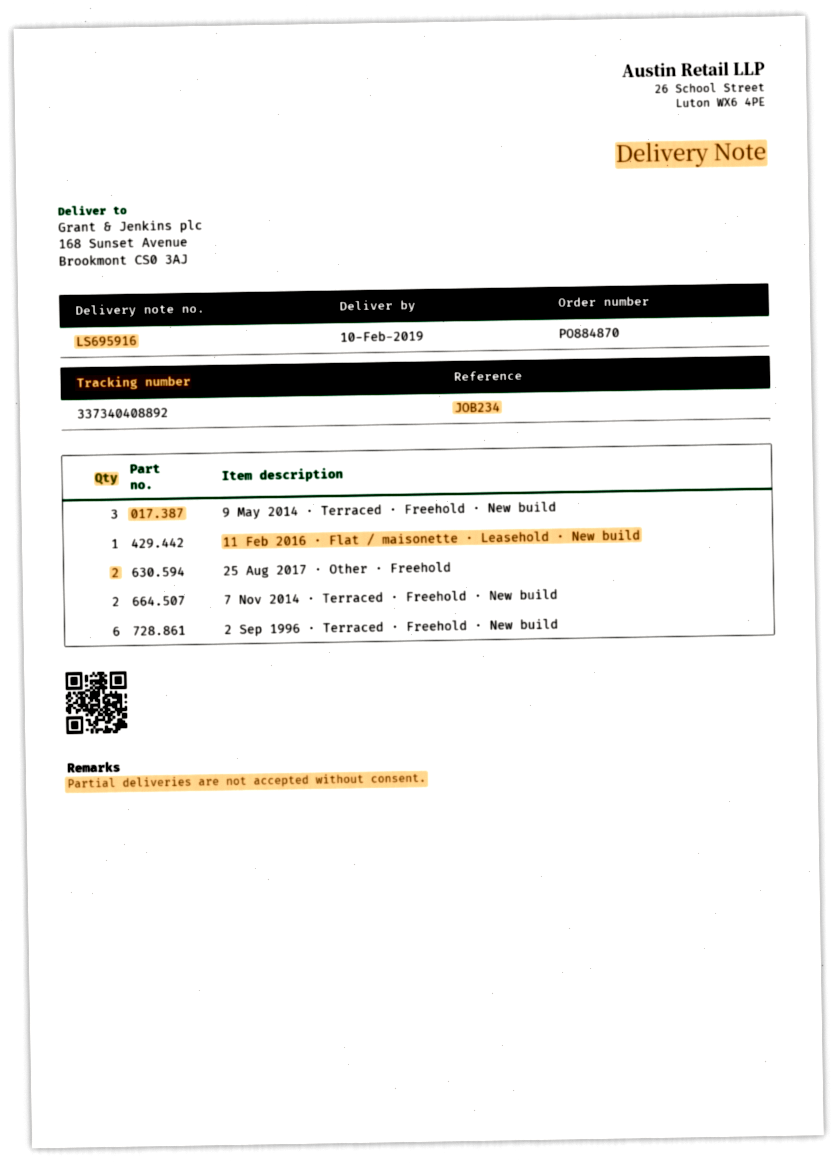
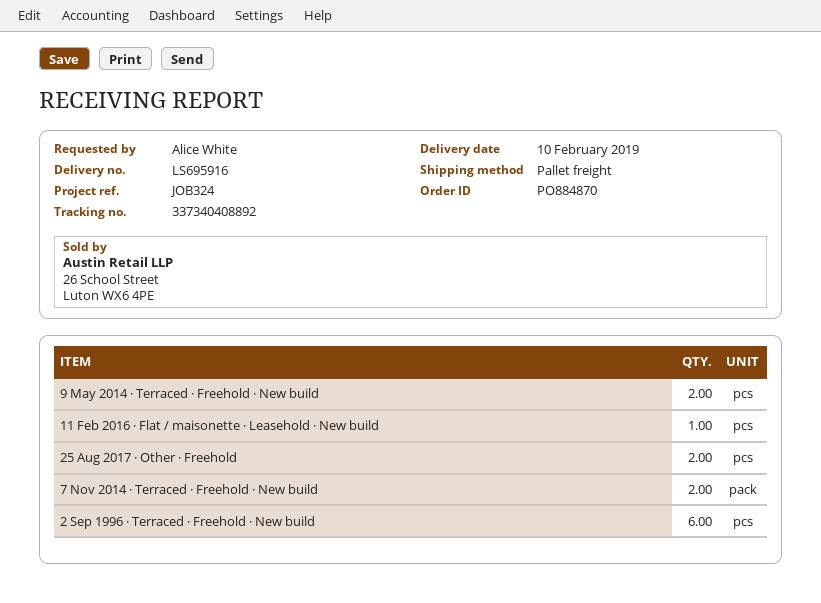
reference: JOB234 -> JOB324
9 May 2014 · Terraced · Freehold · New build: 3 -> 2

